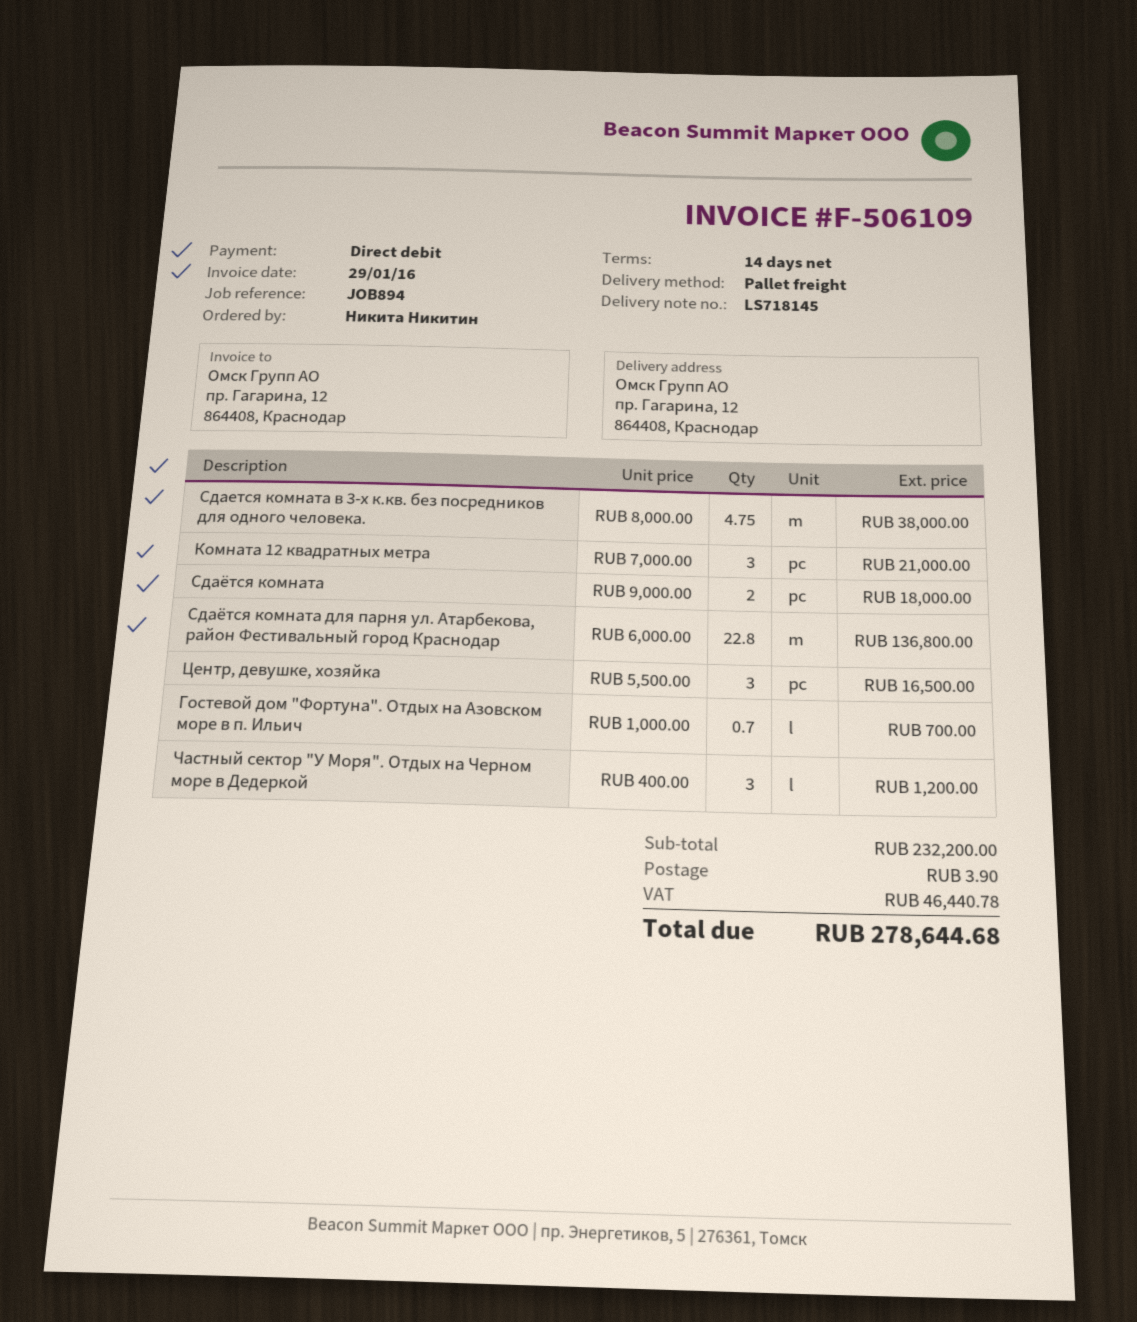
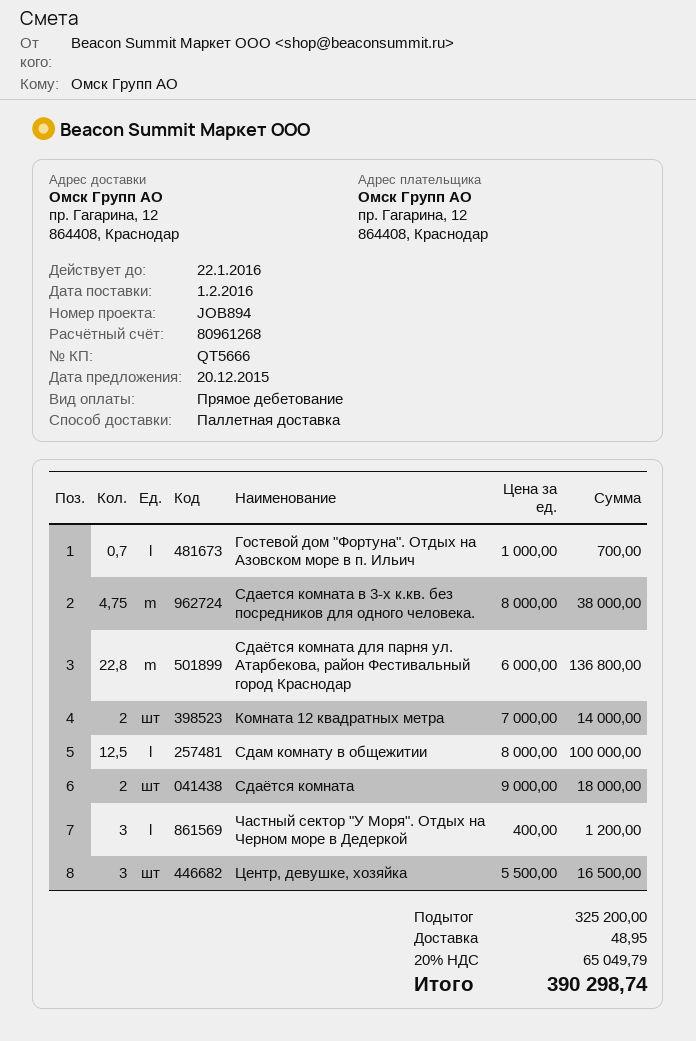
Комната 12 квадратных метра: 3 x 7000.00 = 21000.00 -> 2 x 7000.00 = 14000.00
Сдам комнату в общежитии: none -> 12.5 x 8000.00 = 100000.00
subtotal: 232200.00 -> 325200.00
shipping: 3.90 -> 48.95
tax: 46440.78 -> 65049.79
total: 278644.68 -> 390298.74

